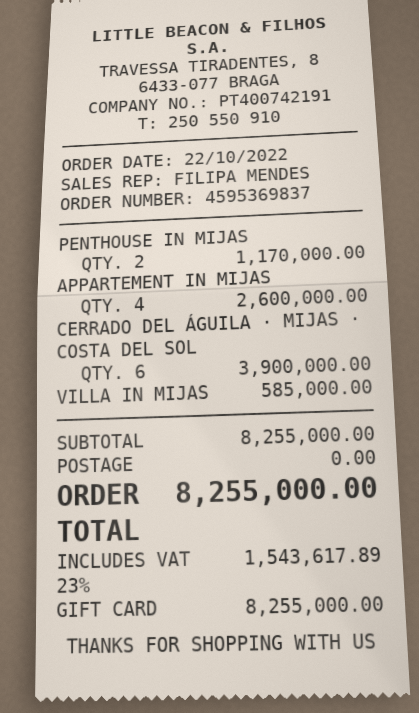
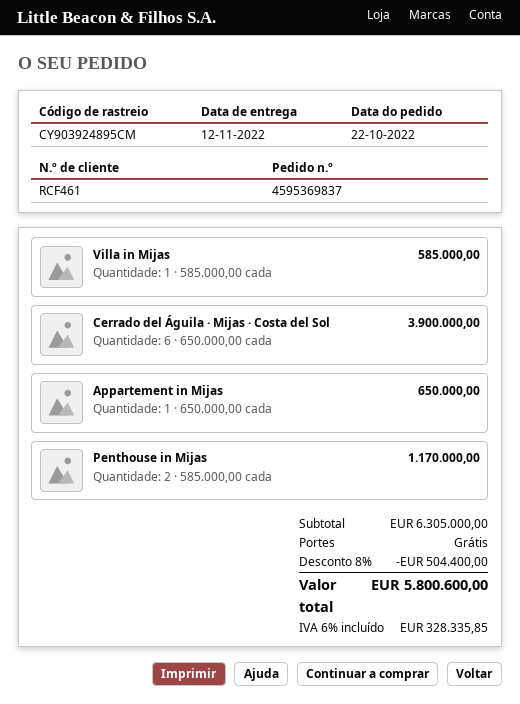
APPARTEMENT IN MIJAS: 4 for 2600000.00 -> 1 for 650000.00
subtotal: 8255000.00 -> 6305000.00
discount: none -> 8% = 504400.00
tax: 23% = 1543617.89 -> 6% = 328335.85
total: 8255000.00 -> 5800600.00

